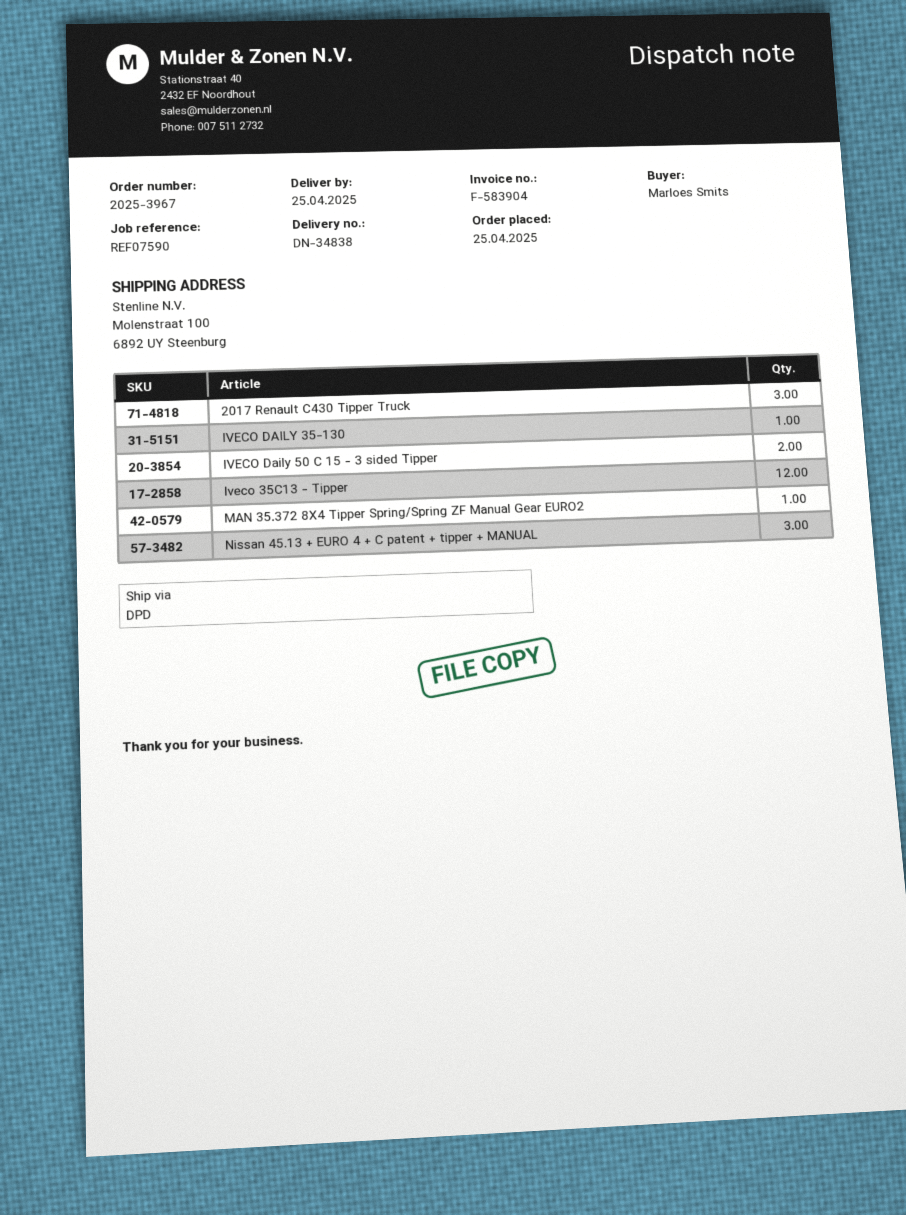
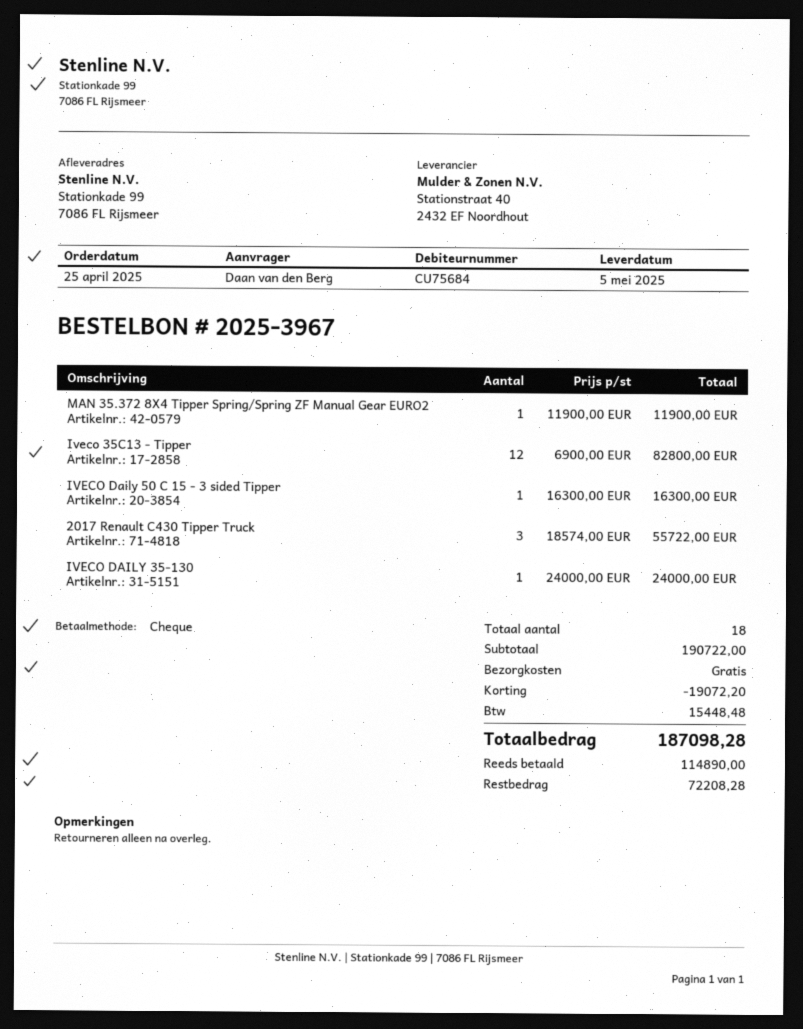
delivery date: 2025-04-25 -> 2025-05-05
ordered by: Marloes Smits -> Daan van den Berg
ship to: Molenstraat 100, 6892 UY Steenburg -> Stationkade 99, 7086 FL Rijsmeer
IVECO Daily 50 C 15 - 3 sided Tipper: 2 -> 1
Nissan 45.13 + EURO 4 + C patent + tipper + MANUAL: 3 -> none

